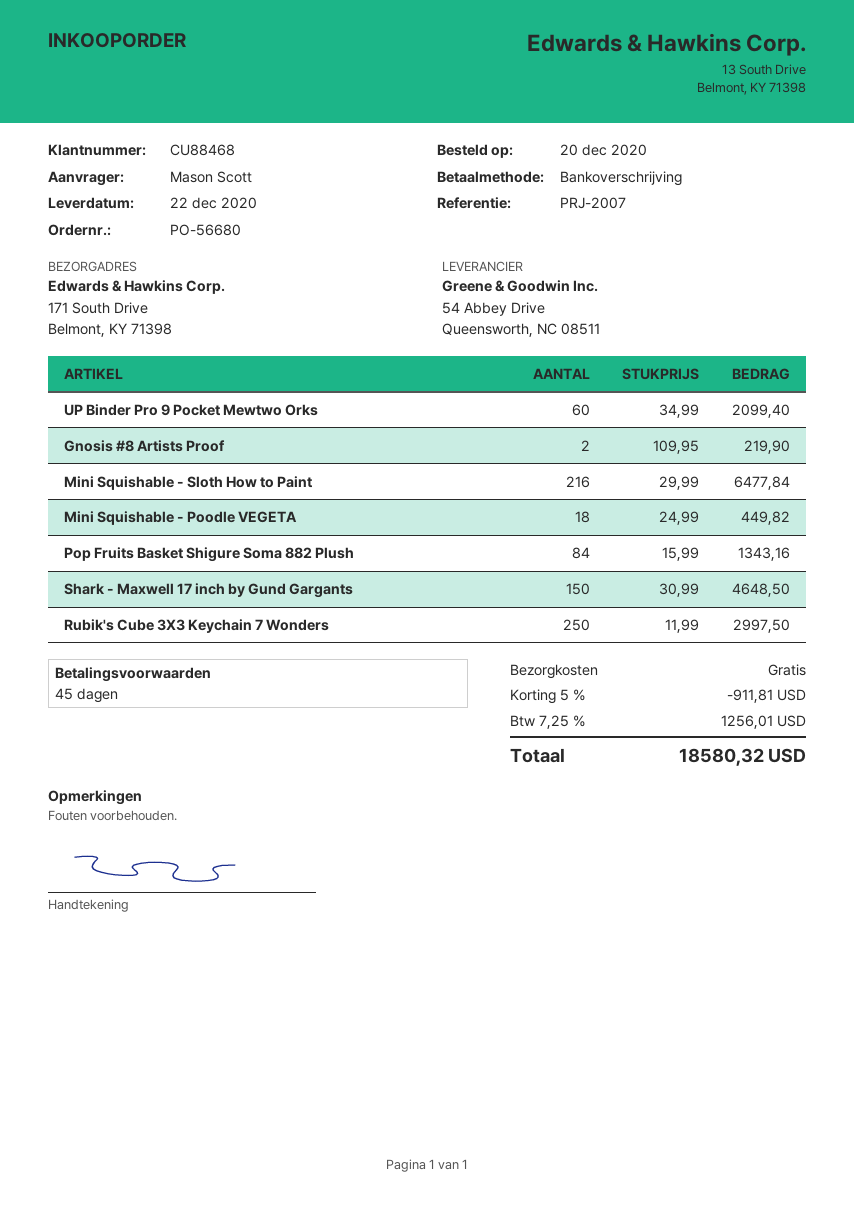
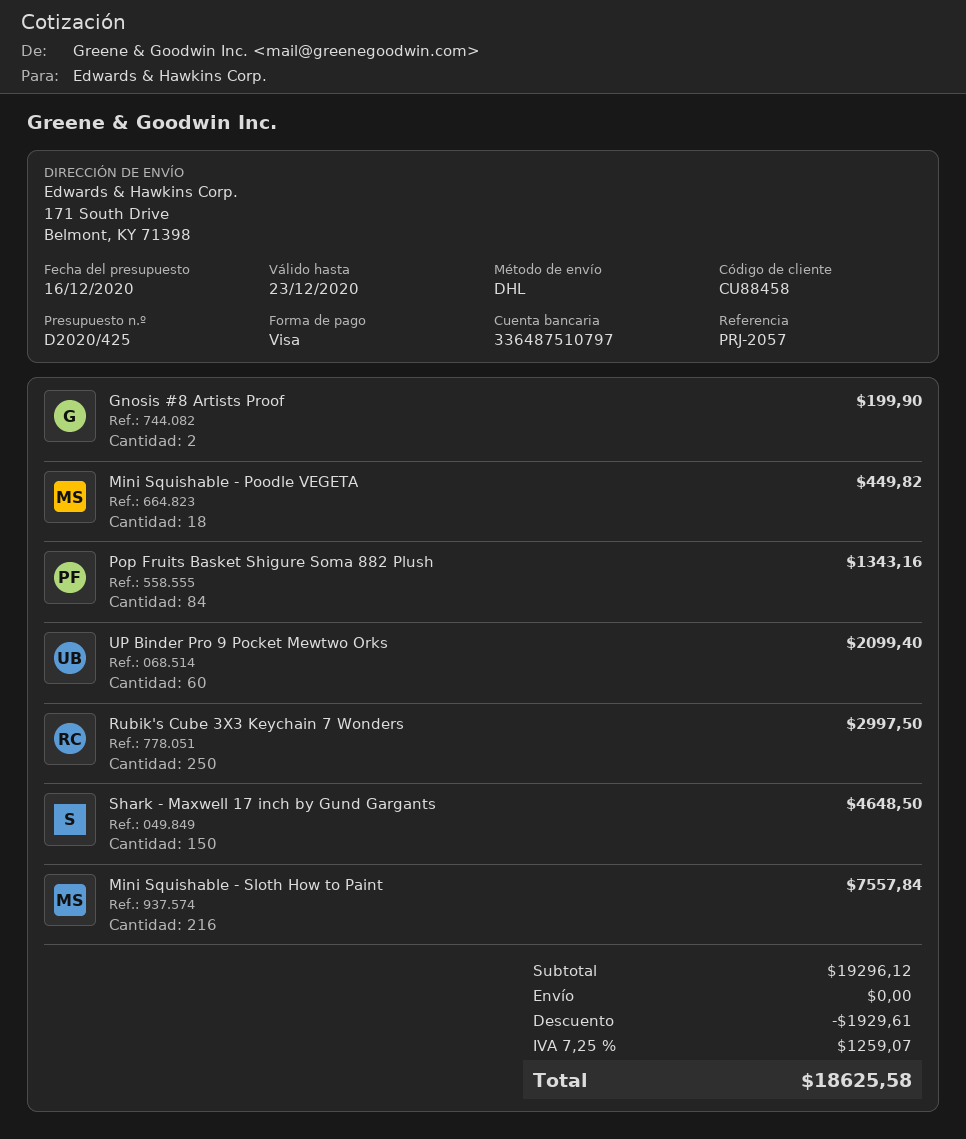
customer number: CU88468 -> CU88458
reference: PRJ-2007 -> PRJ-2057
payment method: bank transfer -> Visa
Gnosis #8 Artists Proof: 2 for 219.90 -> 2 for 199.90
Mini Squishable - Sloth How to Paint: 216 for 6477.84 -> 216 for 7557.84
discount: 911.81 -> 1929.61
tax: 7.25% = 1256.01 -> 7.25% = 1259.07
total: 18580.32 -> 18625.58

